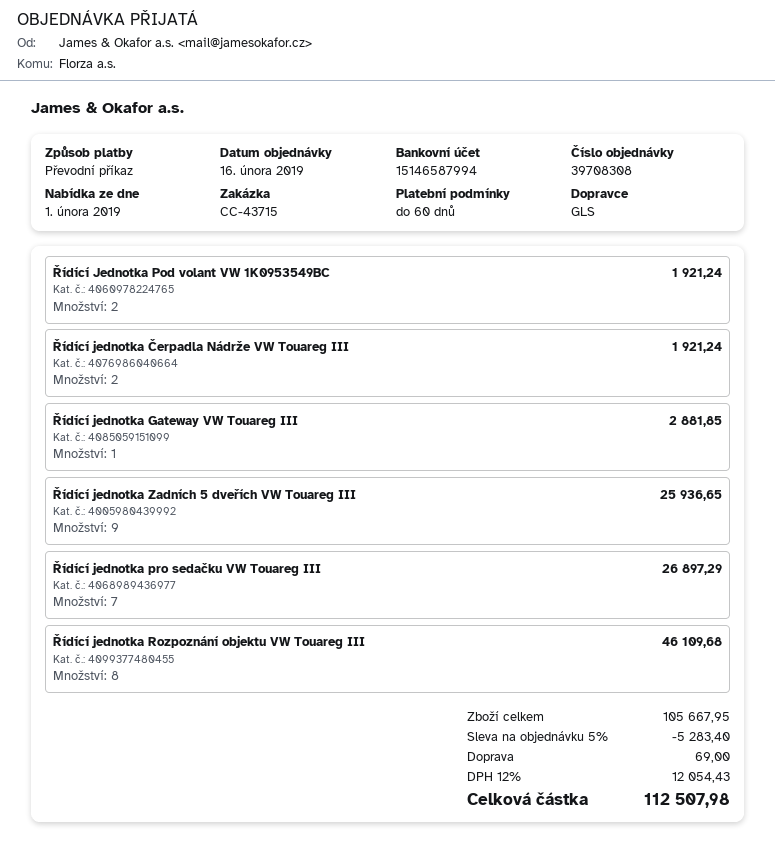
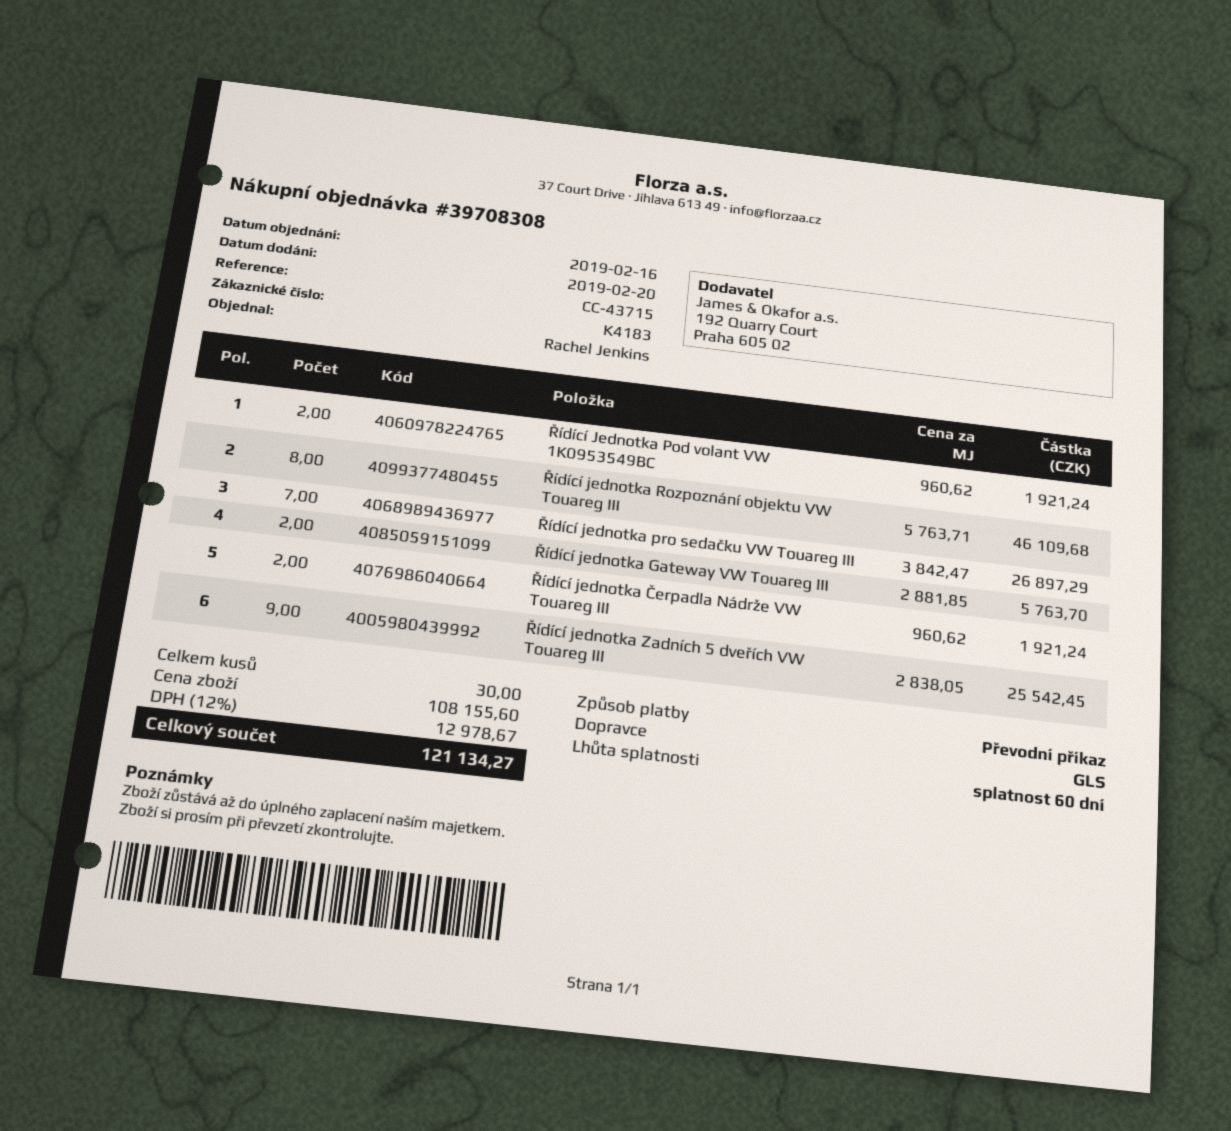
Řídící jednotka Gateway VW Touareg III: 1 for 2881.85 -> 2 for 5763.70
Řídící jednotka Zadních 5 dveřích VW Touareg III: 9 for 25936.65 -> 9 for 25542.45
subtotal: 105667.95 -> 108155.60
discount: 5% = 5283.40 -> none
shipping: 69.00 -> none
tax: 12% = 12054.43 -> 12% = 12978.67
total: 112507.98 -> 121134.27

